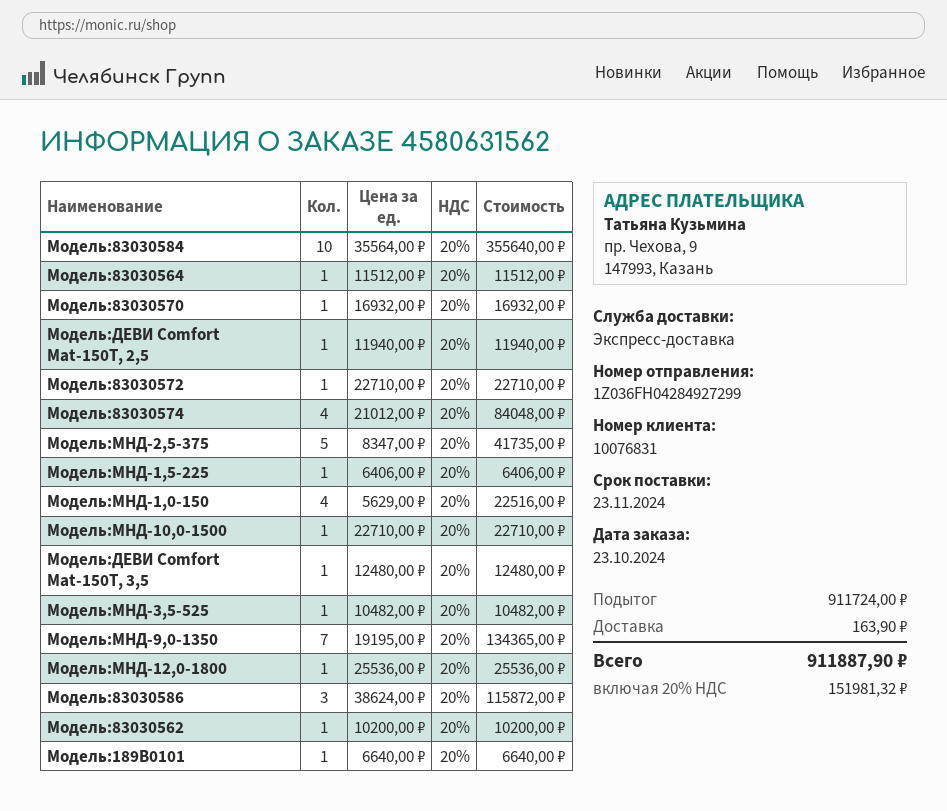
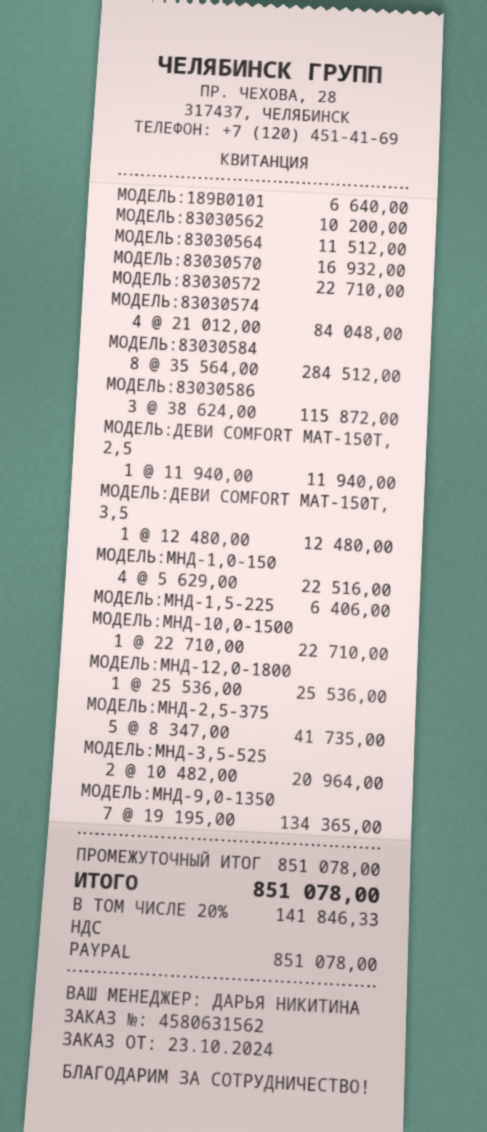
Модель:83030584: 10 x 35564.00 = 355640.00 -> 8 x 35564.00 = 284512.00
Модель:МНД-3,5-525: 1 x 10482.00 = 10482.00 -> 2 x 10482.00 = 20964.00
subtotal: 911724.00 -> 851078.00
shipping: 163.90 -> none
tax: 20% = 151981.32 -> 20% = 141846.33
total: 911887.90 -> 851078.00

